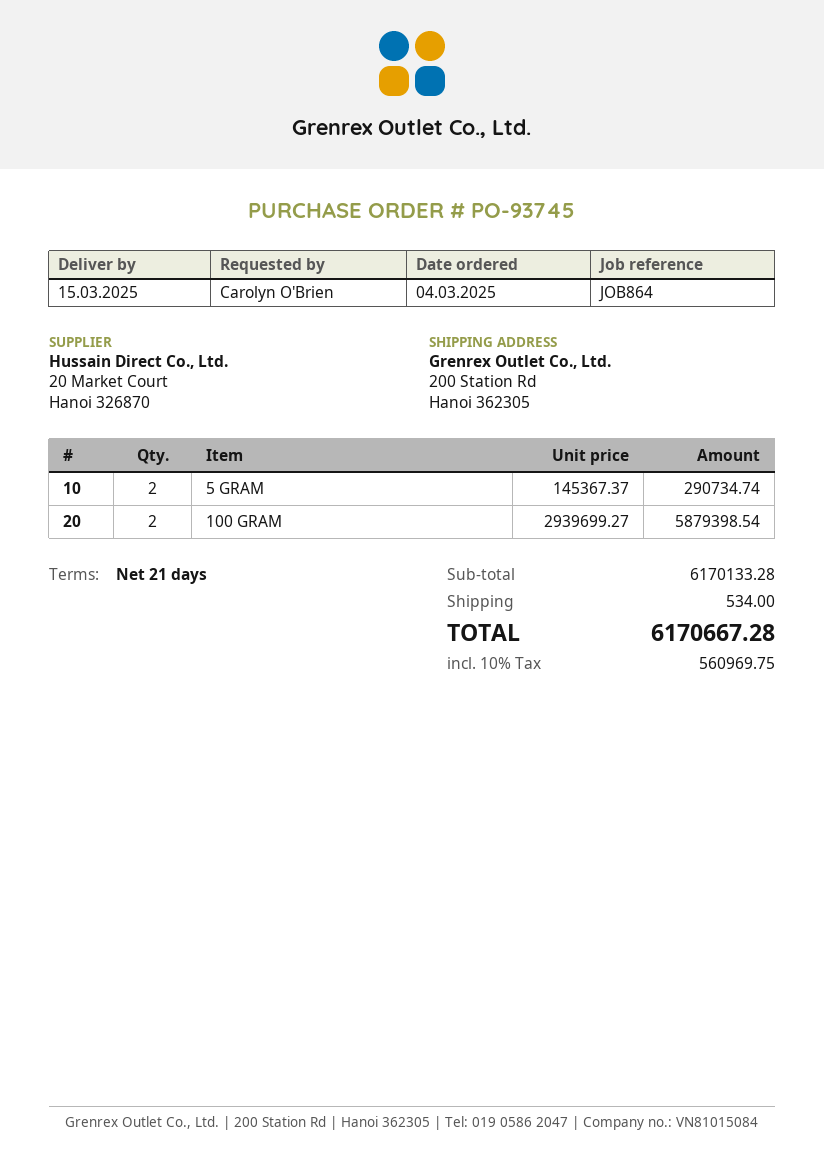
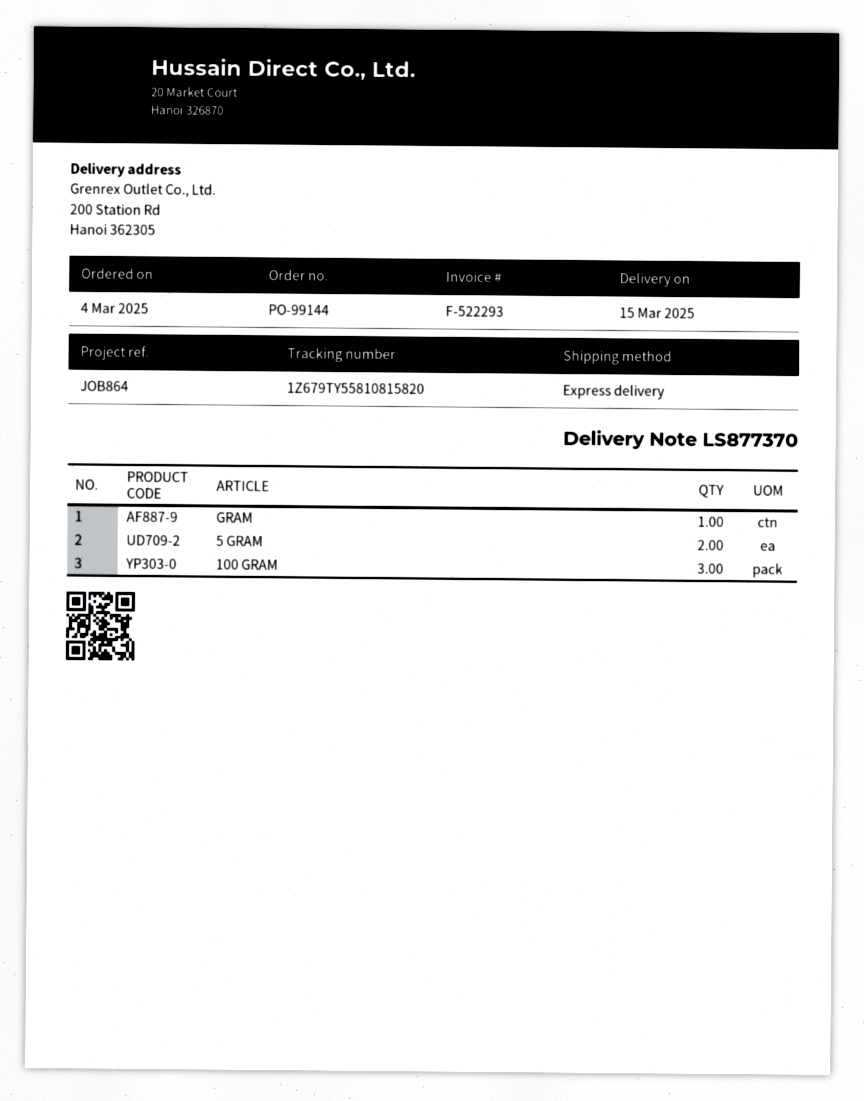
order number: PO-93745 -> PO-99144
100 GRAM: 2 -> 3
GRAM: none -> 1

